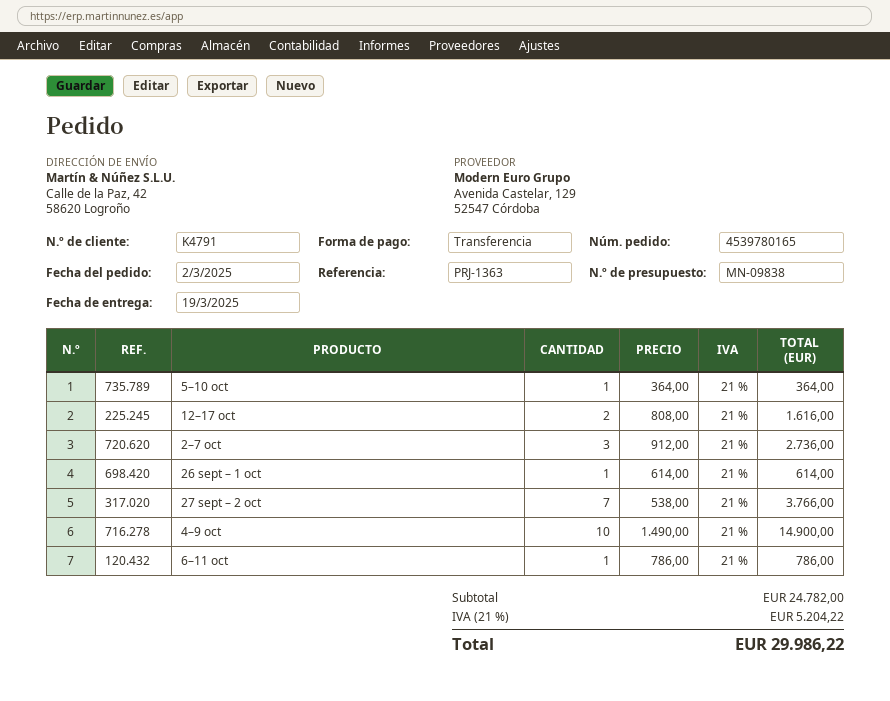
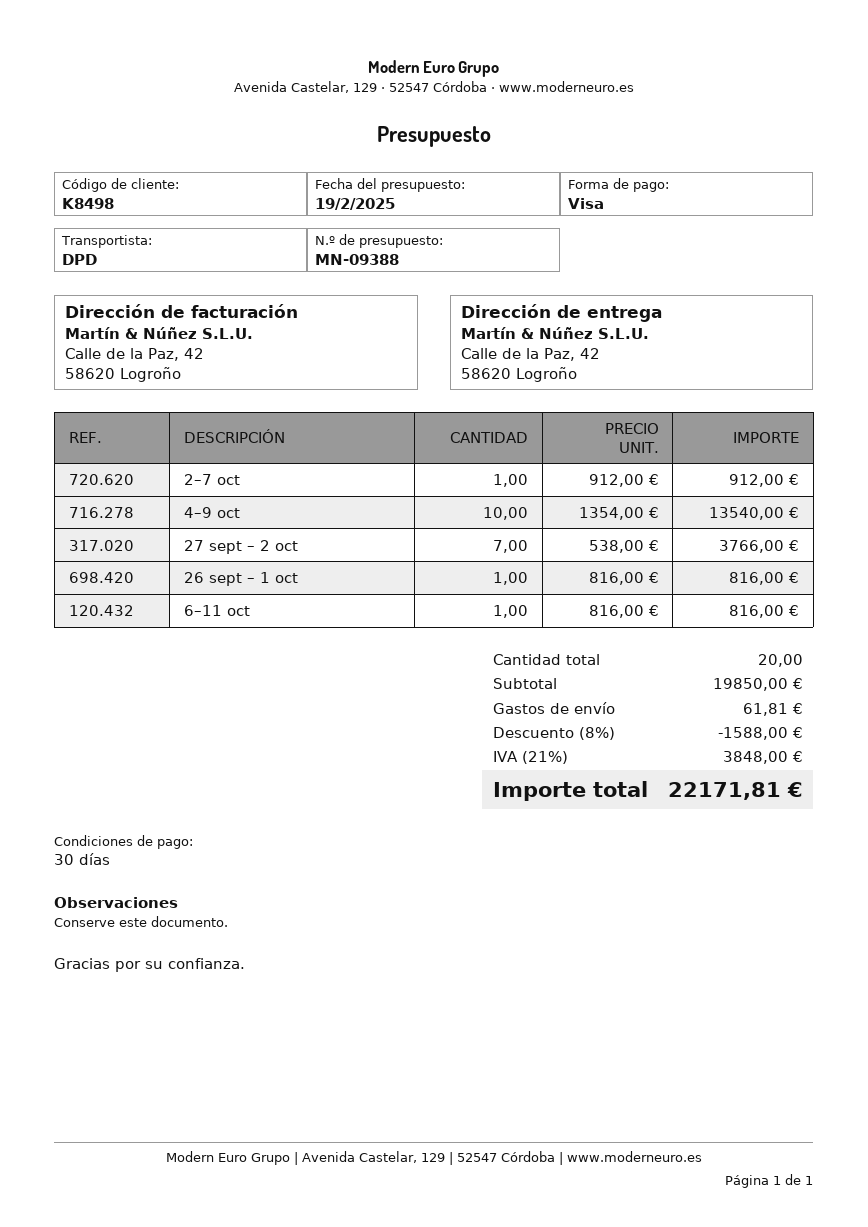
quote number: MN-09838 -> MN-09388
customer number: K4791 -> K8498
payment method: bank transfer -> Visa
5–10 oct: 1 x 364.00 = 364.00 -> none
12–17 oct: 2 x 808.00 = 1616.00 -> none
2–7 oct: 3 x 912.00 = 2736.00 -> 1 x 912.00 = 912.00
26 sept – 1 oct: 1 x 614.00 = 614.00 -> 1 x 816.00 = 816.00
4–9 oct: 10 x 1490.00 = 14900.00 -> 10 x 1354.00 = 13540.00
6–11 oct: 1 x 786.00 = 786.00 -> 1 x 816.00 = 816.00
subtotal: 24782.00 -> 19850.00
discount: none -> 8% = 1588.00
shipping: none -> 61.81
tax: 21% = 5204.22 -> 21% = 3848.00
total: 29986.22 -> 22171.81

